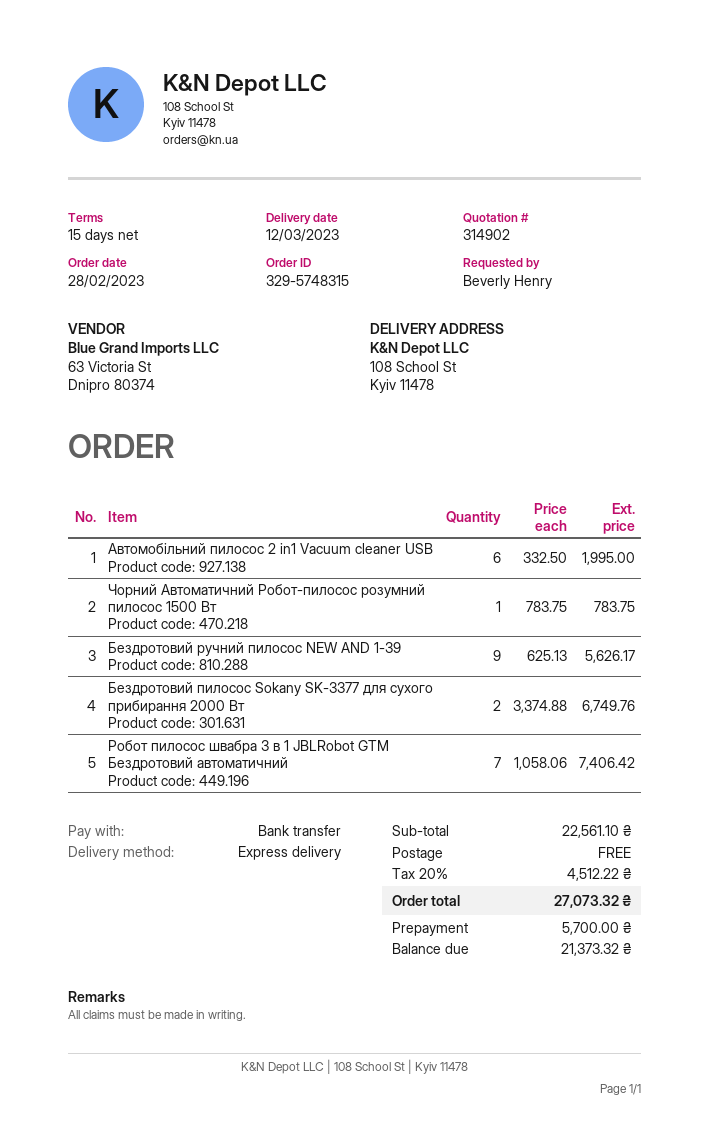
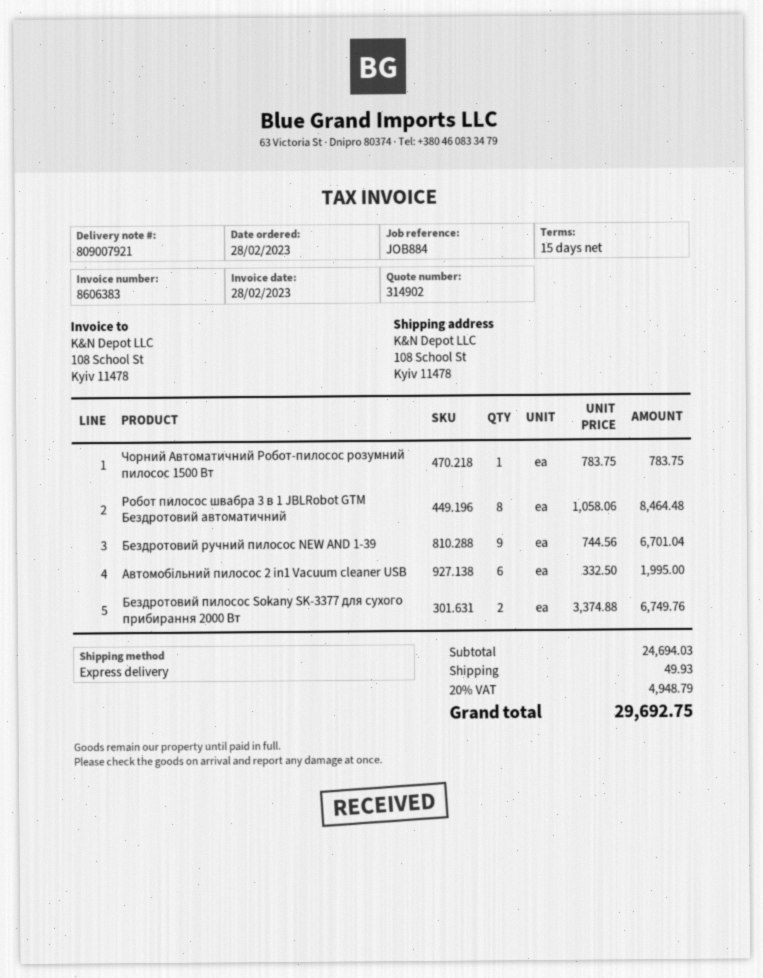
Бездротовий ручний пилосос NEW AND 1-39: 9 x 625.13 = 5626.17 -> 9 x 744.56 = 6701.04
Робот пилосос швабра 3 в 1 JBLRobot GTM Бездротовий автоматичний: 7 x 1058.06 = 7406.42 -> 8 x 1058.06 = 8464.48
subtotal: 22561.10 -> 24694.03
shipping: 0.00 -> 49.93
tax: 20% = 4512.22 -> 20% = 4948.79
total: 27073.32 -> 29692.75

